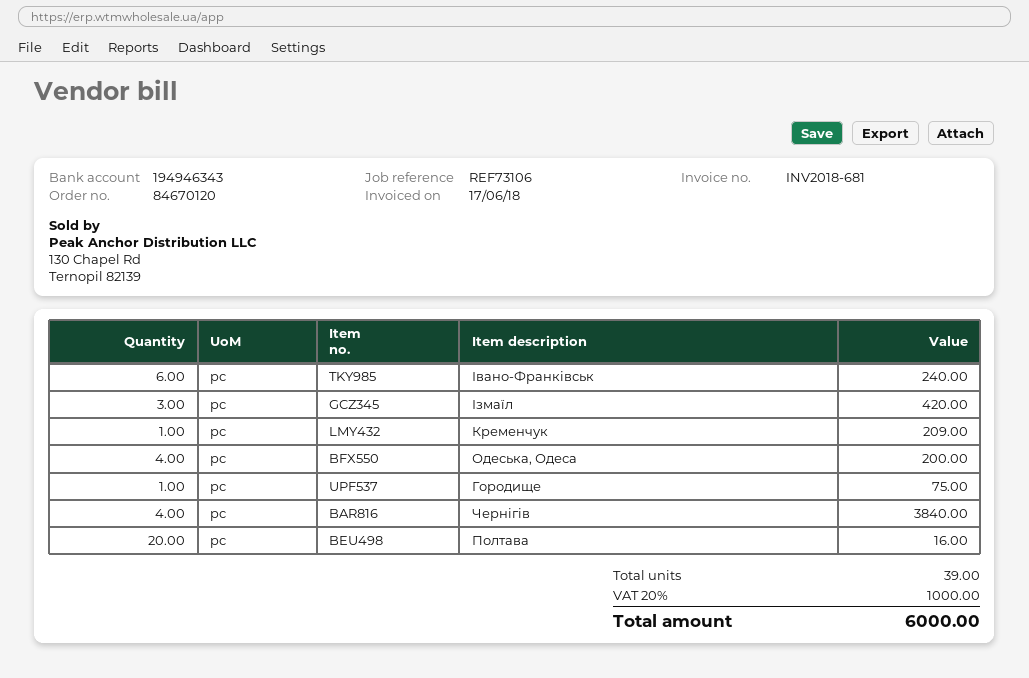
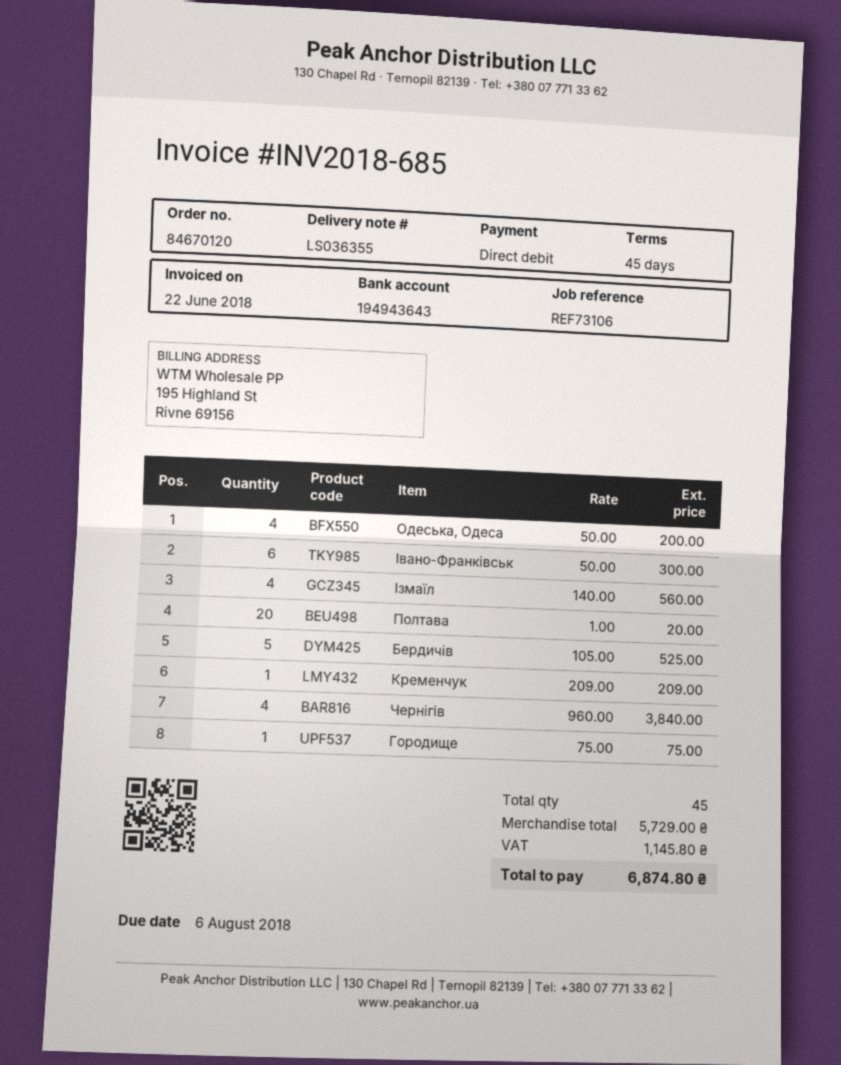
invoice number: INV2018-681 -> INV2018-685
invoice date: 2018-06-17 -> 2018-06-22
bank account: 194946343 -> 194943643
Івано-Франківськ: 6 for 240.00 -> 6 for 300.00
Ізмаїл: 3 for 420.00 -> 4 for 560.00
Полтава: 20 for 16.00 -> 20 for 20.00
Бердичів: none -> 5 for 525.00
total quantity: 39 -> 45
tax: 1000.00 -> 1145.80
total: 6000.00 -> 6874.80

